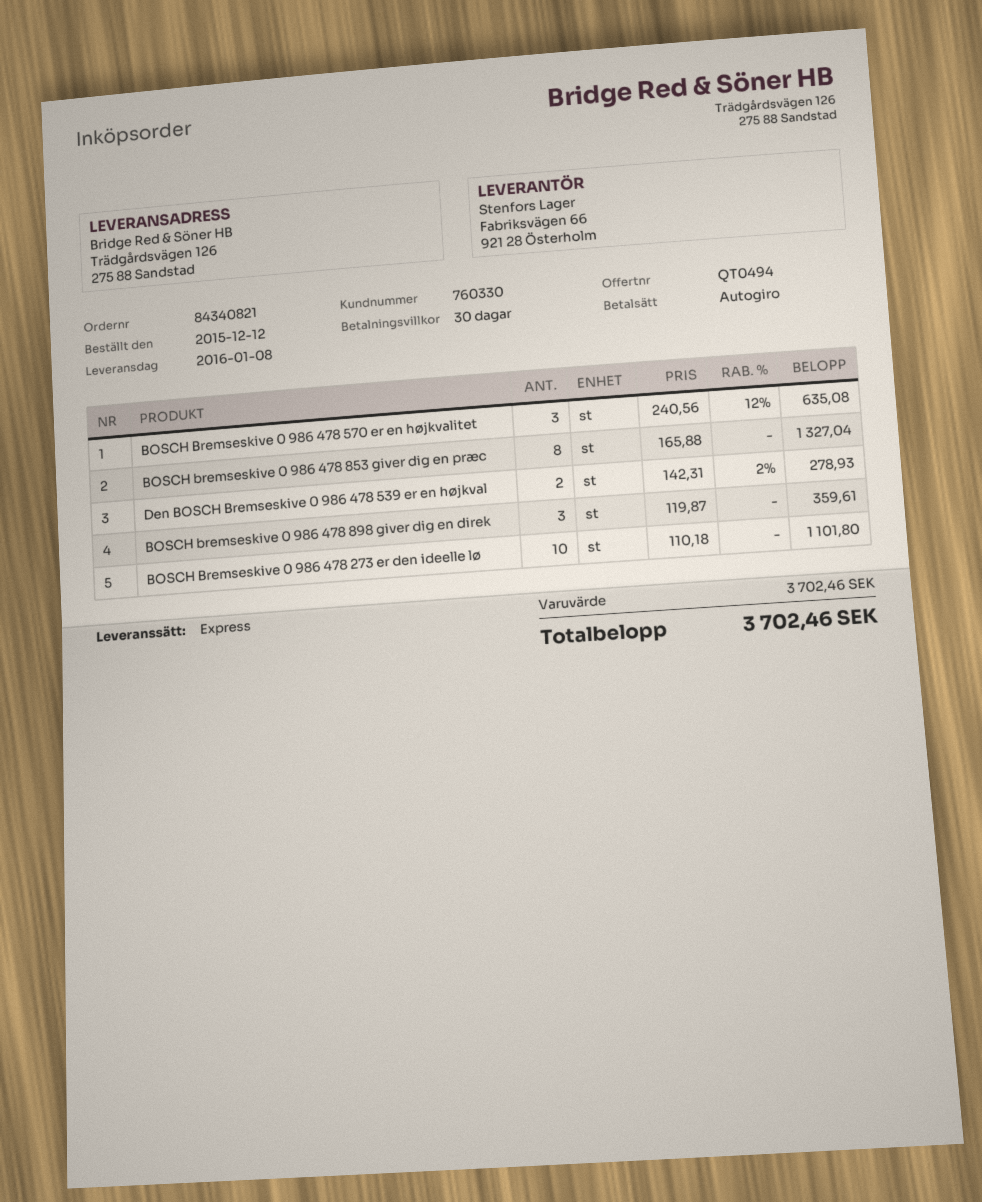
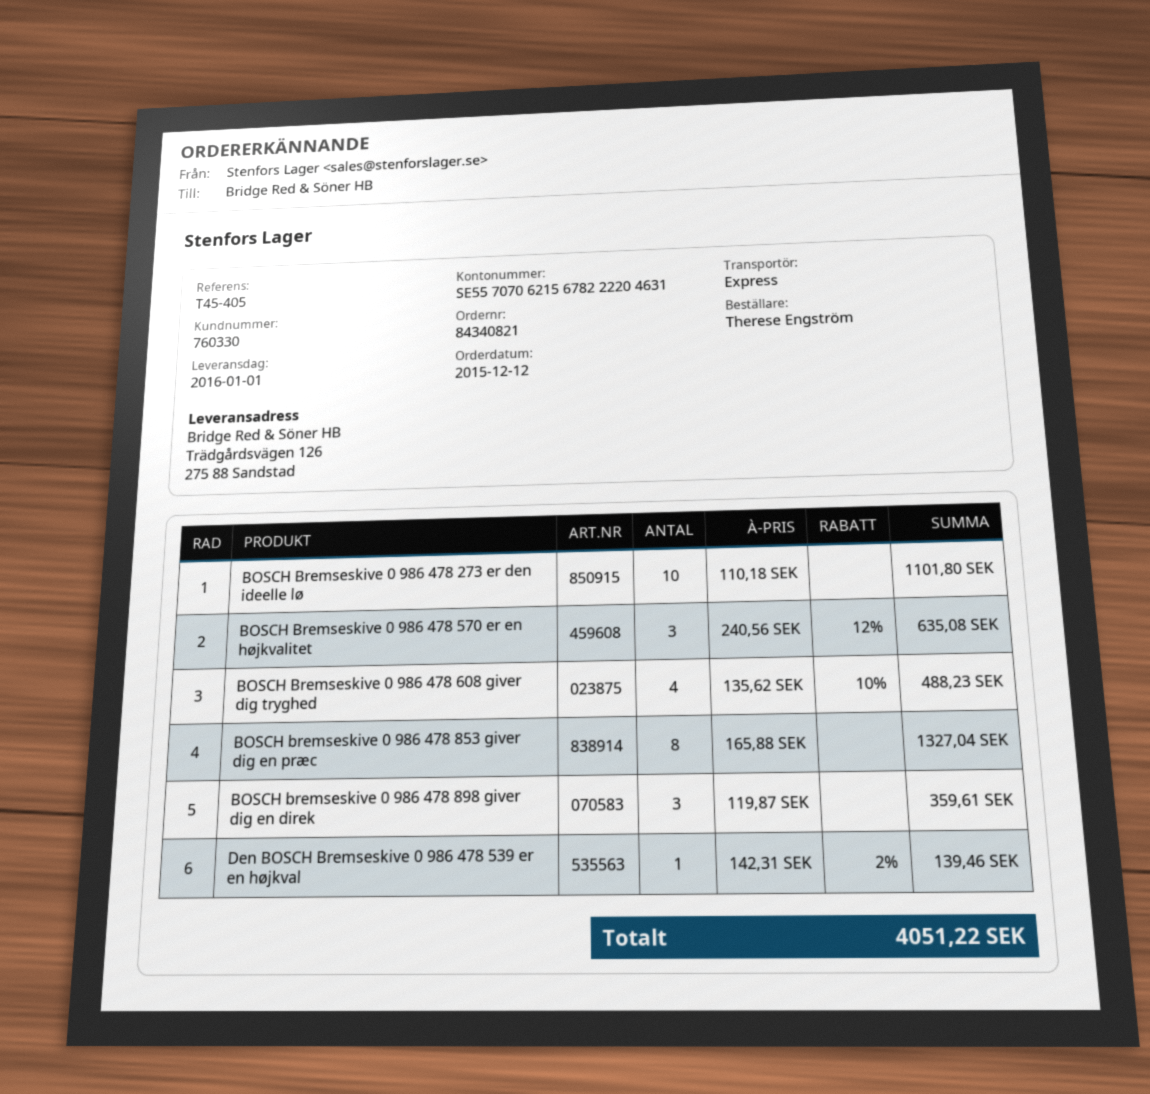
delivery date: 2016-01-08 -> 2016-01-01
Den BOSCH Bremseskive 0 986 478 539 er en højkval: 2 x 142.31 - 2% = 278.93 -> 1 x 142.31 - 2% = 139.46
BOSCH Bremseskive 0 986 478 608 giver dig tryghed: none -> 4 x 135.62 - 10% = 488.23
total: 3702.46 -> 4051.22

